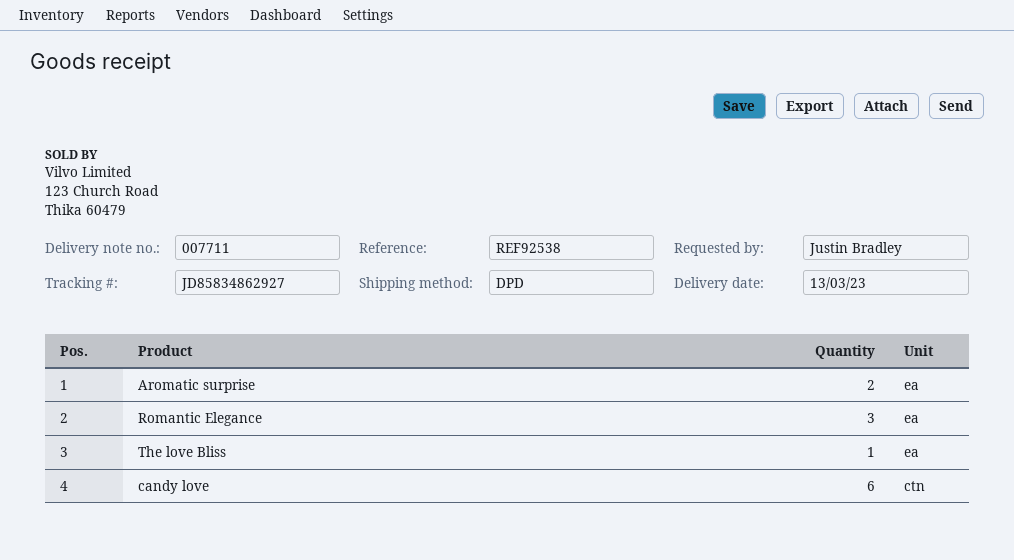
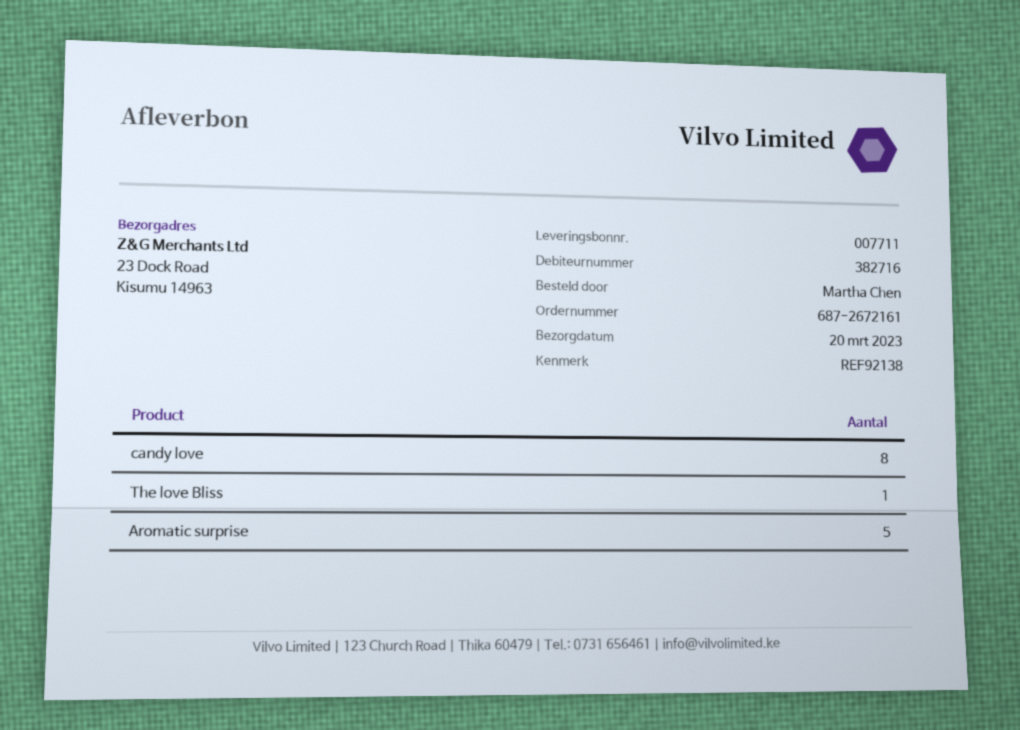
delivery date: 2023-03-13 -> 2023-03-20
reference: REF92538 -> REF92138
ordered by: Justin Bradley -> Martha Chen
Aromatic surprise: 2 -> 5
Romantic Elegance: 3 -> none
candy love: 6 -> 8

